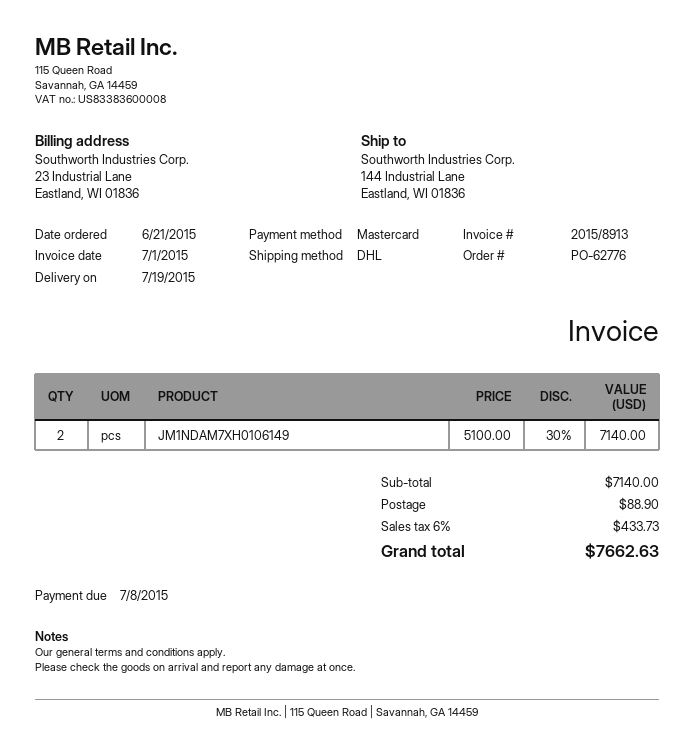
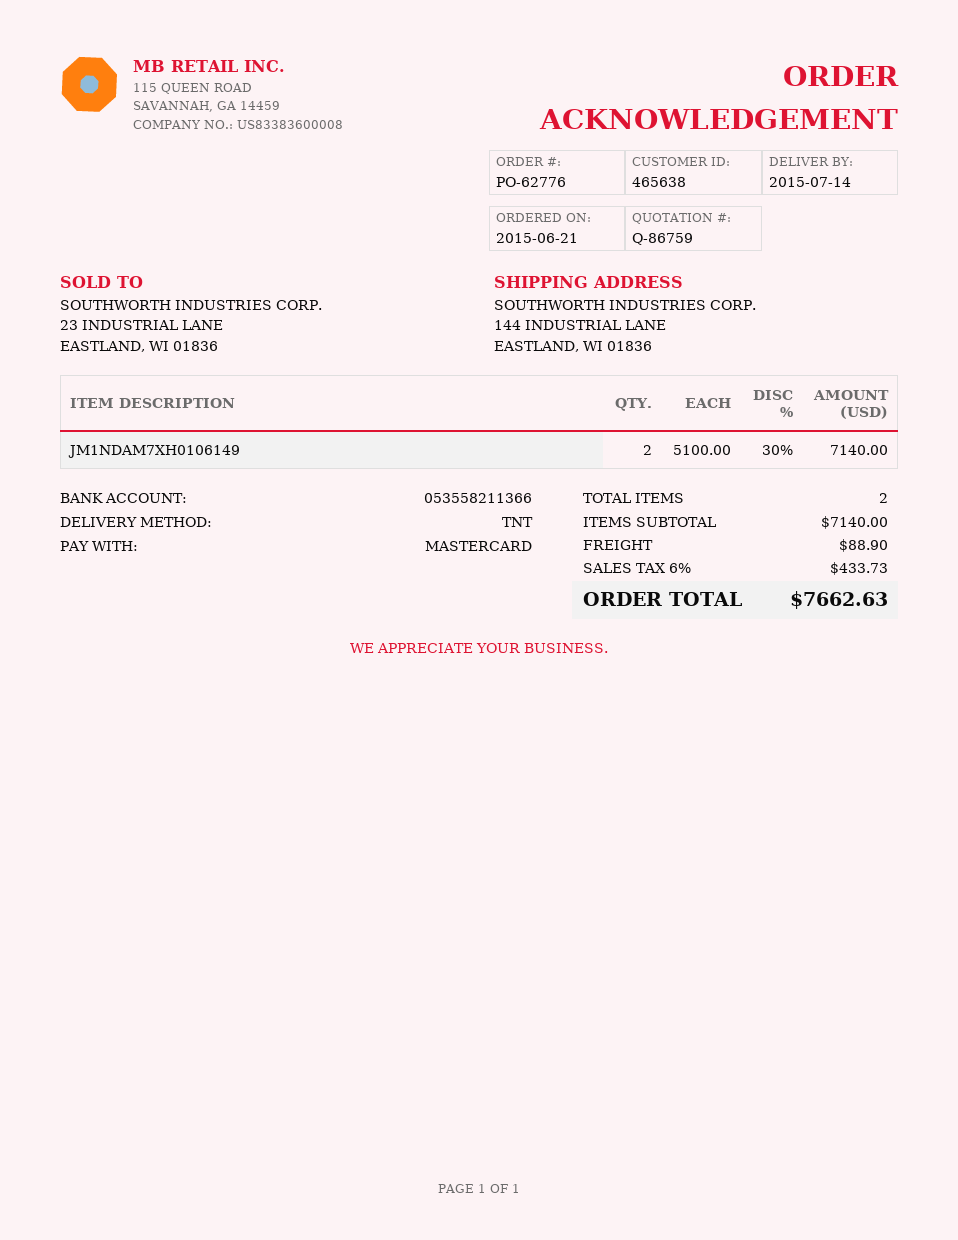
delivery date: 2015-07-19 -> 2015-07-14
shipping method: DHL -> TNT

